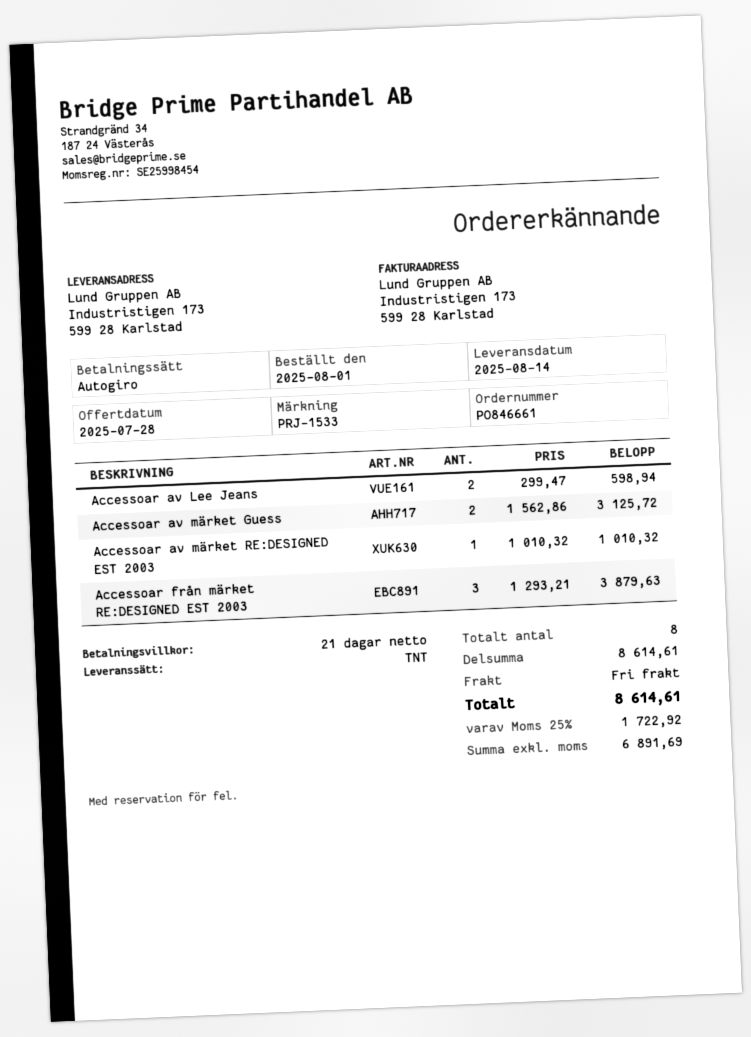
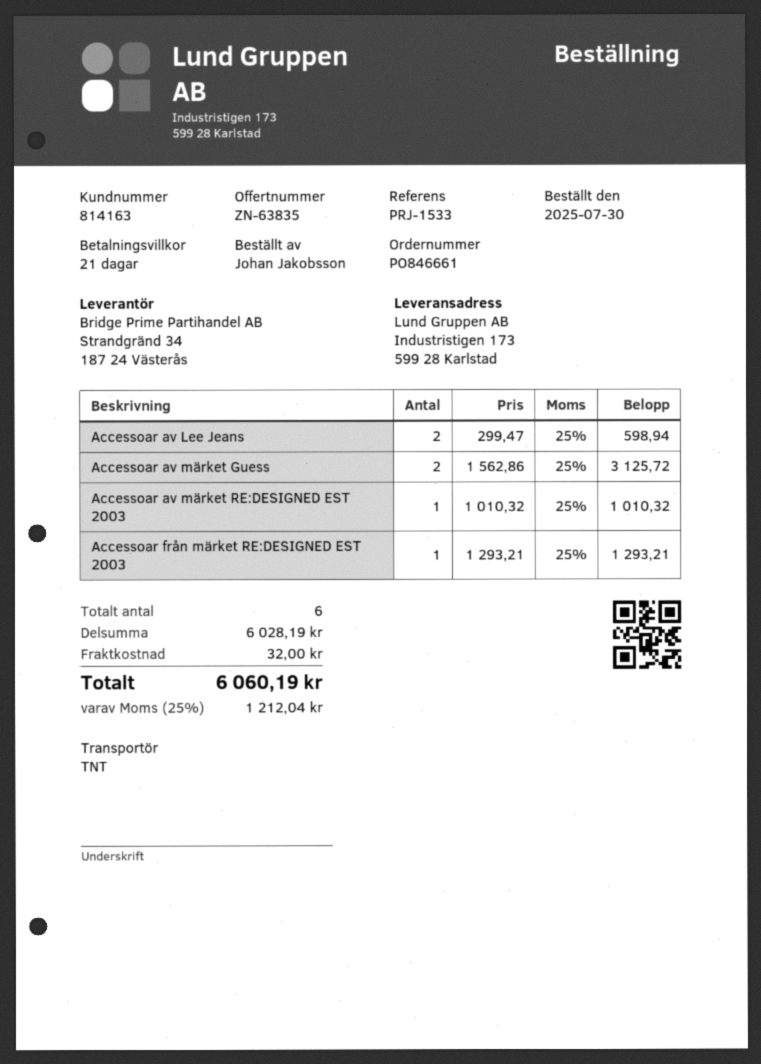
order date: 2025-08-01 -> 2025-07-30
Accessoar från märket RE:DESIGNED EST 2003: 3 x 1293.21 = 3879.63 -> 1 x 1293.21 = 1293.21
total quantity: 8 -> 6
subtotal: 8614.61 -> 6028.19
shipping: 0.00 -> 32.00
tax: 25% = 1722.92 -> 25% = 1212.04
total: 8614.61 -> 6060.19

